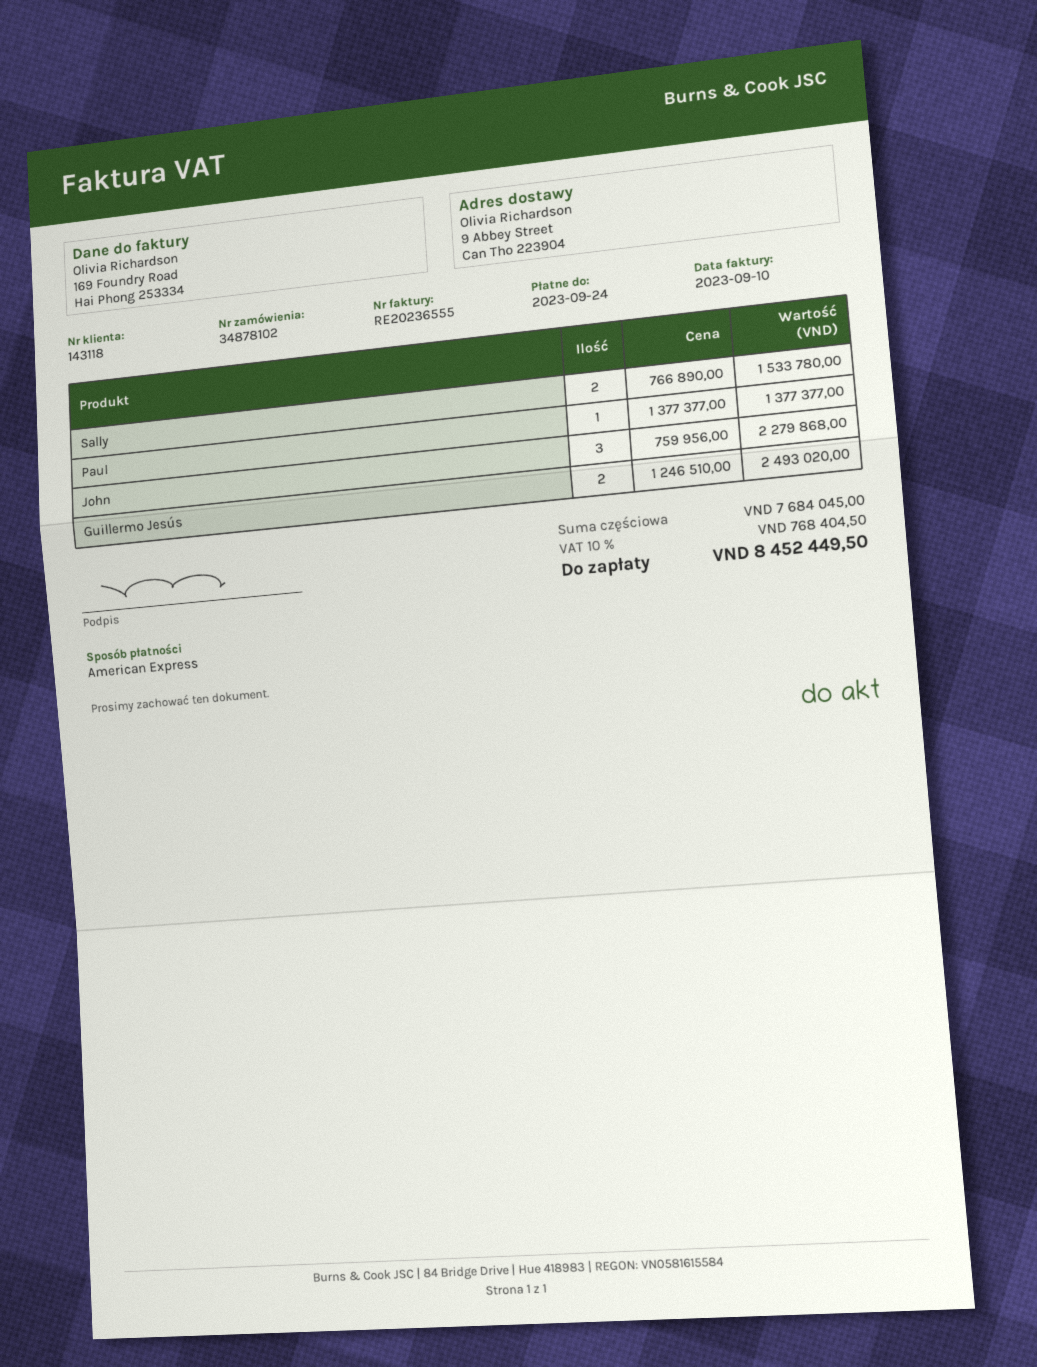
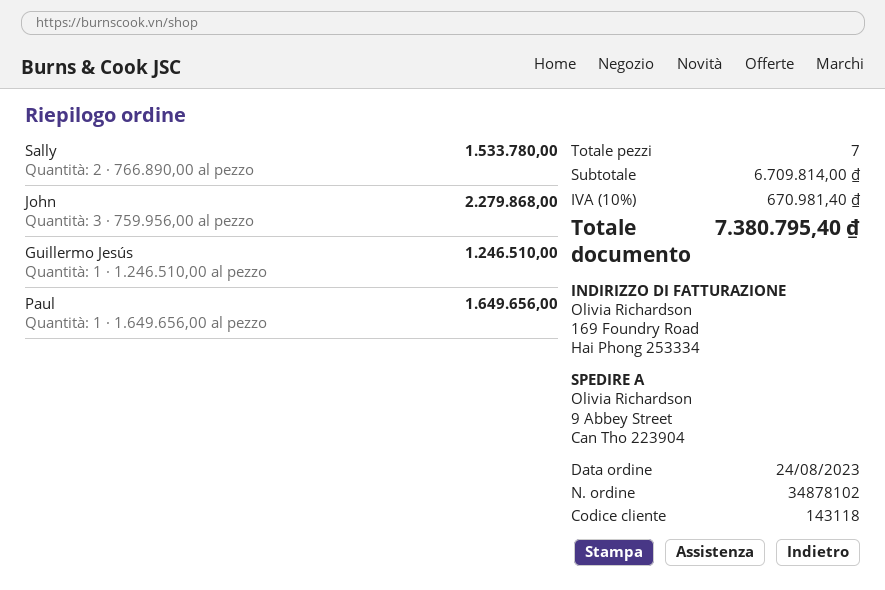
Paul: 1 x 1377377.00 = 1377377.00 -> 1 x 1649656.00 = 1649656.00
Guillermo Jesús: 2 x 1246510.00 = 2493020.00 -> 1 x 1246510.00 = 1246510.00
subtotal: 7684045.00 -> 6709814.00
tax: 10% = 768404.50 -> 10% = 670981.40
total: 8452449.50 -> 7380795.40

